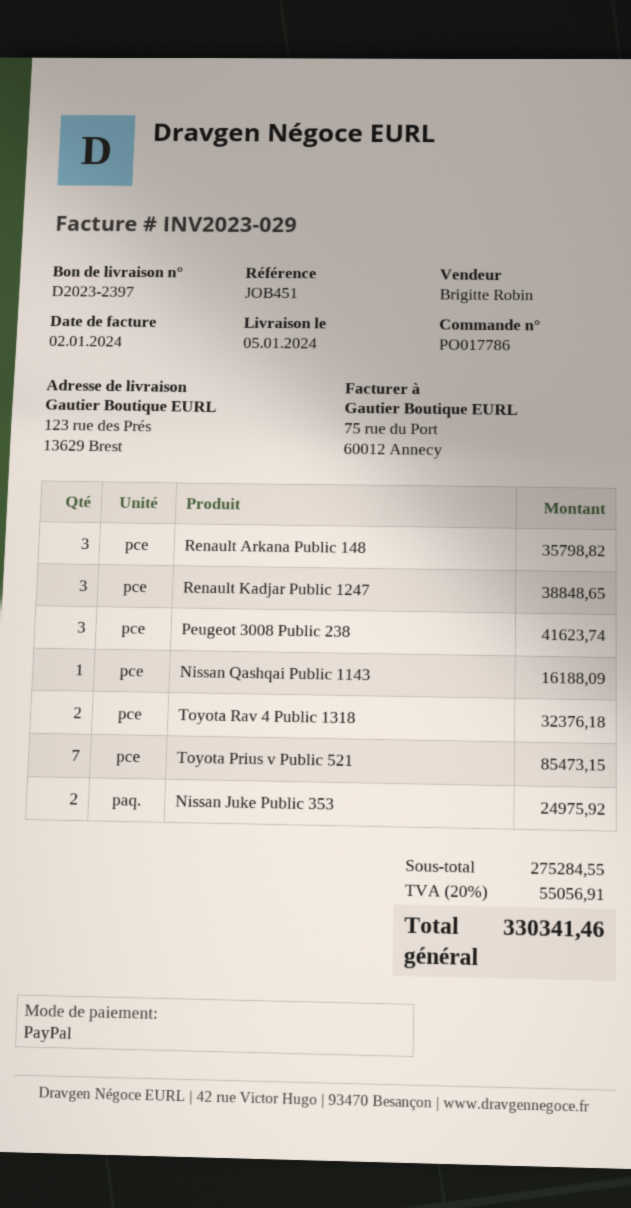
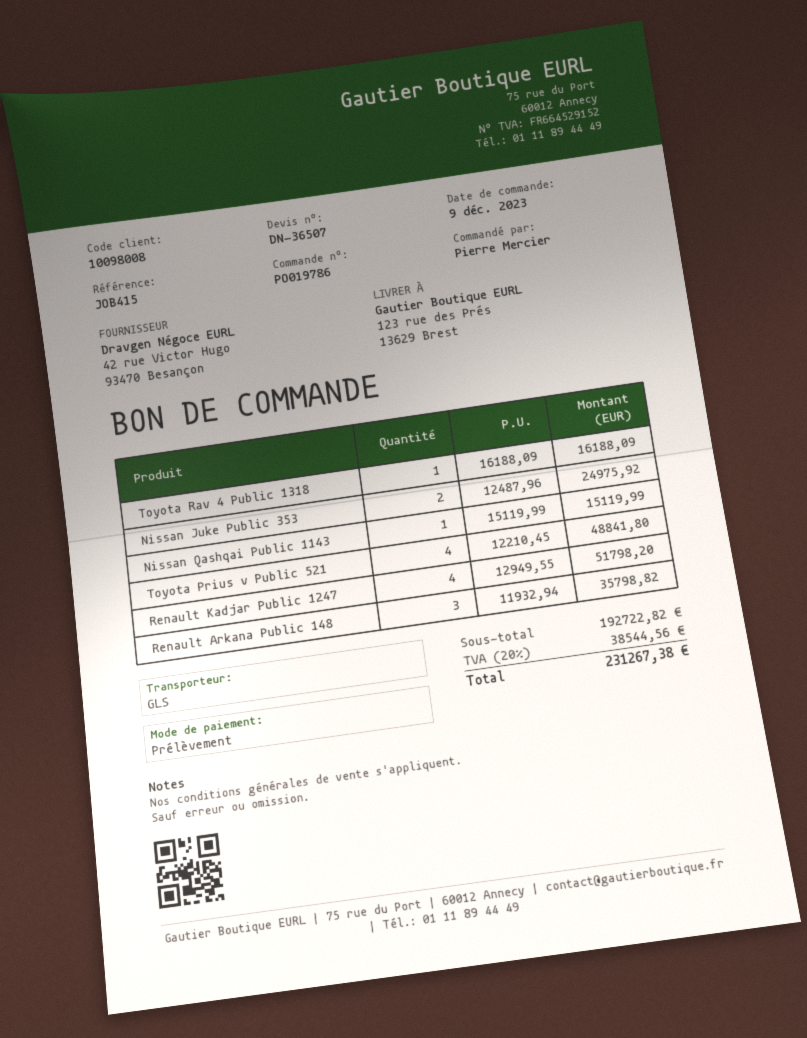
order number: PO017786 -> PO019786
reference: JOB451 -> JOB415
payment method: PayPal -> direct debit
Renault Kadjar Public 1247: 3 for 38848.65 -> 4 for 51798.20
Peugeot 3008 Public 238: 3 for 41623.74 -> none
Nissan Qashqai Public 1143: 1 for 16188.09 -> 1 for 15119.99
Toyota Rav 4 Public 1318: 2 for 32376.18 -> 1 for 16188.09
Toyota Prius v Public 521: 7 for 85473.15 -> 4 for 48841.80
subtotal: 275284.55 -> 192722.82
tax: 20% = 55056.91 -> 20% = 38544.56
total: 330341.46 -> 231267.38

